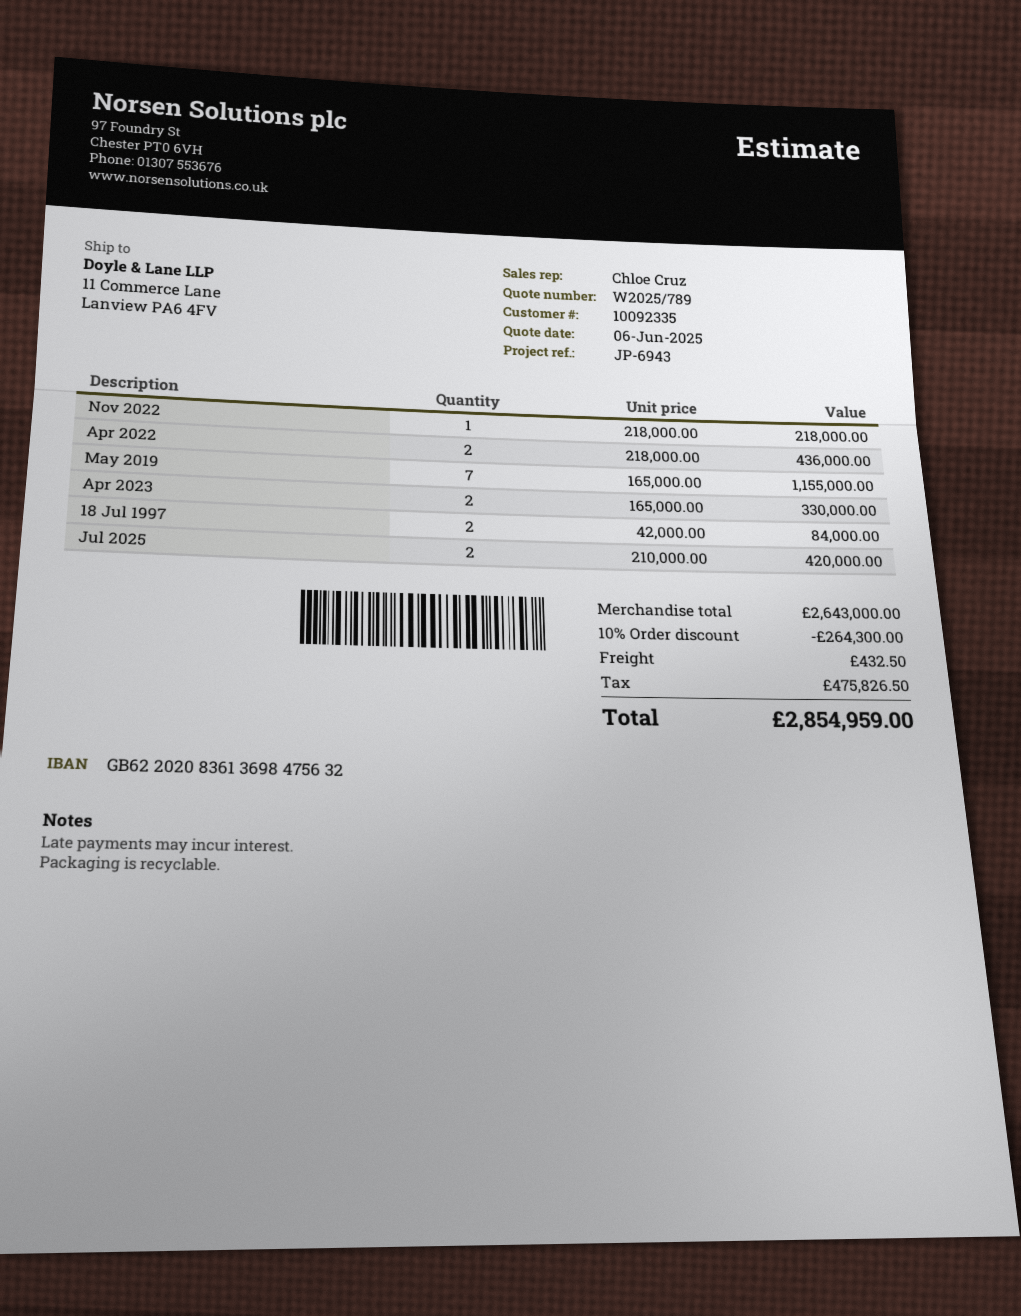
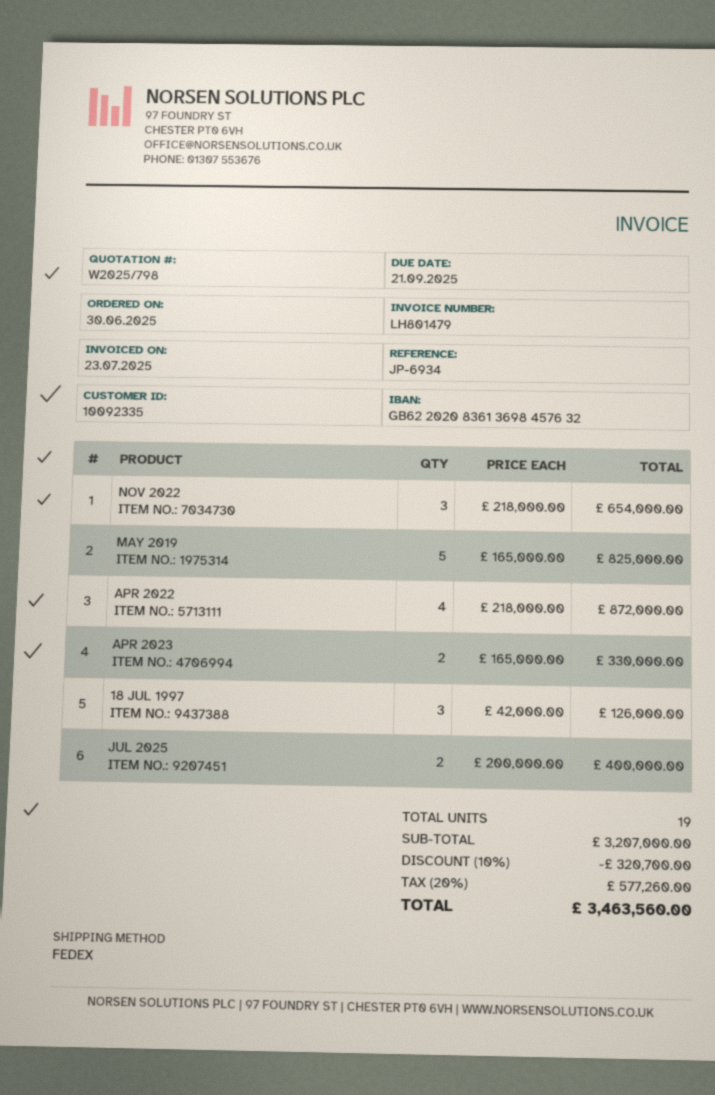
quote number: W2025/789 -> W2025/798
reference: JP-6943 -> JP-6934
bank account: GB62202083613698475632 -> GB62202083613698457632
Nov 2022: 1 x 218000.00 = 218000.00 -> 3 x 218000.00 = 654000.00
Apr 2022: 2 x 218000.00 = 436000.00 -> 4 x 218000.00 = 872000.00
May 2019: 7 x 165000.00 = 1155000.00 -> 5 x 165000.00 = 825000.00
18 Jul 1997: 2 x 42000.00 = 84000.00 -> 3 x 42000.00 = 126000.00
Jul 2025: 2 x 210000.00 = 420000.00 -> 2 x 200000.00 = 400000.00
subtotal: 2643000.00 -> 3207000.00
discount: 10% = 264300.00 -> 10% = 320700.00
shipping: 432.50 -> none
tax: 475826.50 -> 577260.00
total: 2854959.00 -> 3463560.00

